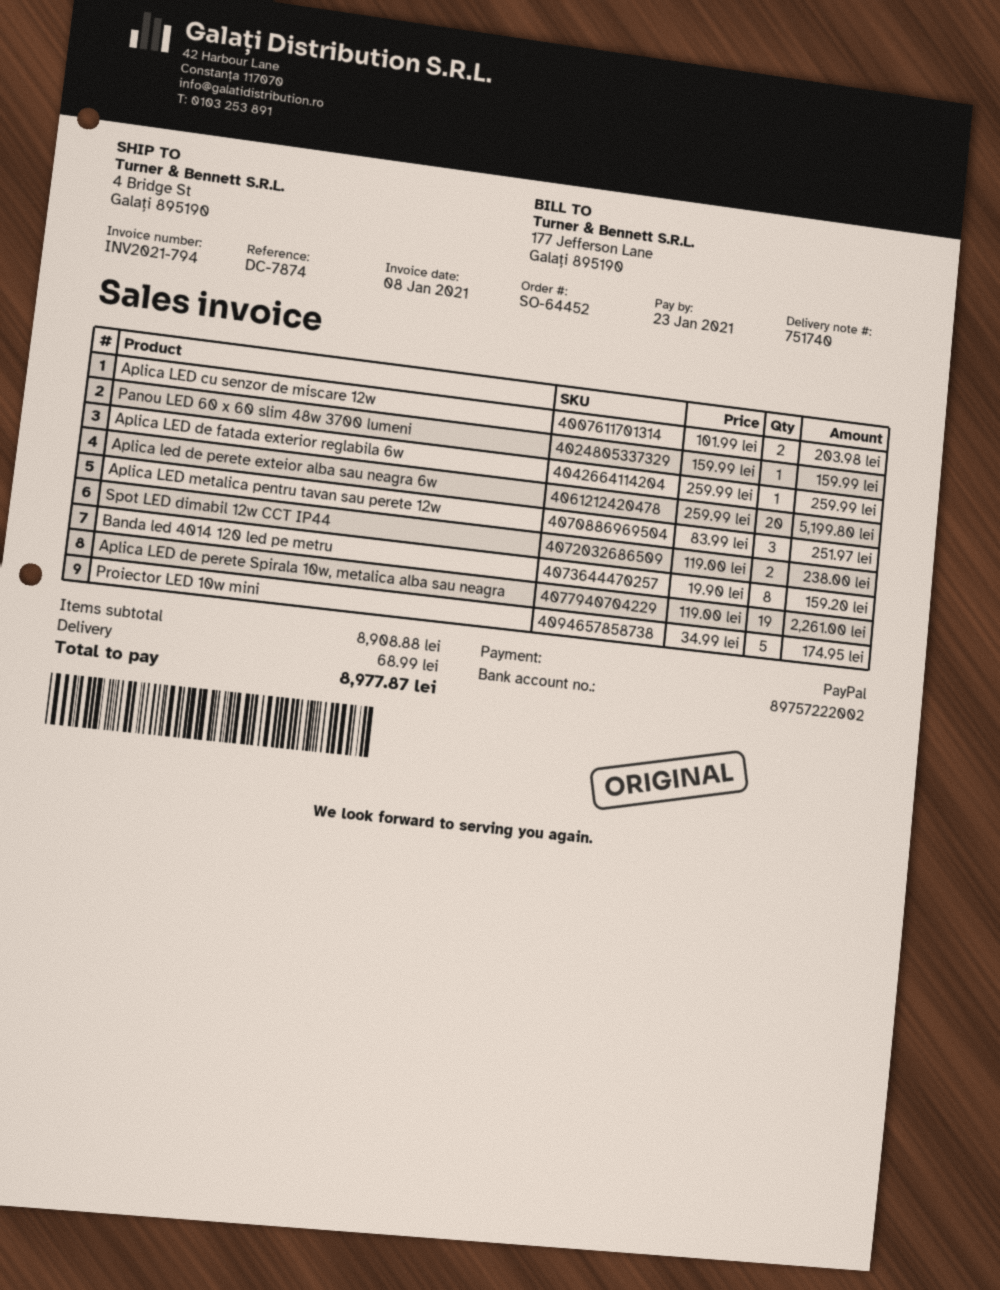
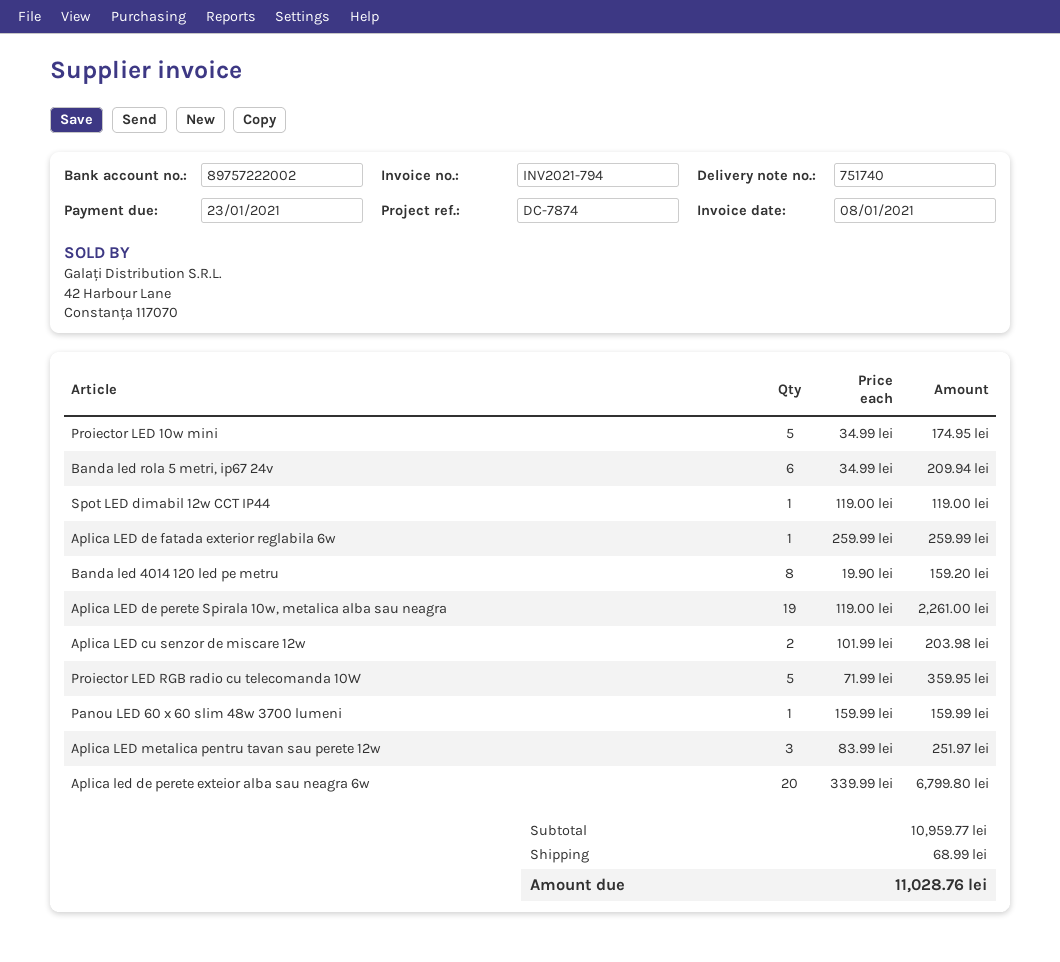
Aplica led de perete exteior alba sau neagra 6w: 20 x 259.99 = 5199.80 -> 20 x 339.99 = 6799.80
Spot LED dimabil 12w CCT IP44: 2 x 119.00 = 238.00 -> 1 x 119.00 = 119.00
Banda led rola 5 metri, ip67 24v: none -> 6 x 34.99 = 209.94
Proiector LED RGB radio cu telecomanda 10W: none -> 5 x 71.99 = 359.95
subtotal: 8908.88 -> 10959.77
total: 8977.87 -> 11028.76

